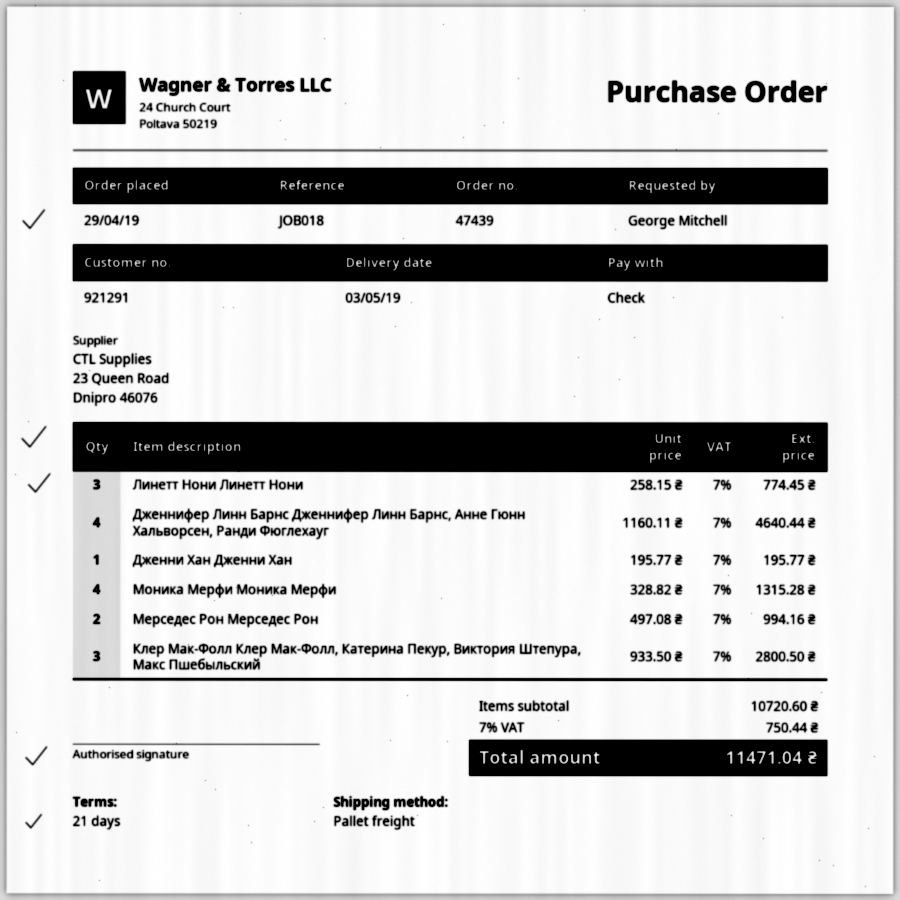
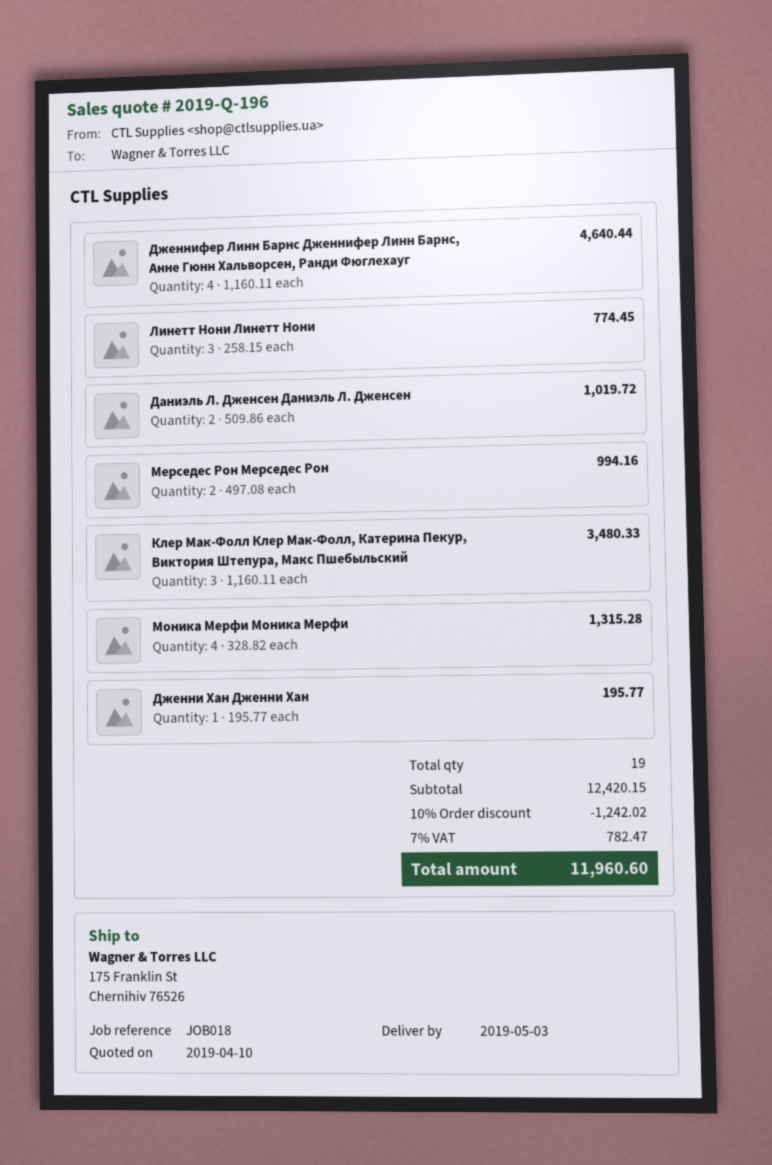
Клер Мак-Фолл Клер Мак-Фолл, Катерина Пекур, Виктория Штепура, Макс Пшебыльский: 3 x 933.50 = 2800.50 -> 3 x 1160.11 = 3480.33
Даниэль Л. Дженсен Даниэль Л. Дженсен: none -> 2 x 509.86 = 1019.72
subtotal: 10720.60 -> 12420.15
discount: none -> 10% = 1242.02
tax: 7% = 750.44 -> 7% = 782.47
total: 11471.04 -> 11960.60

